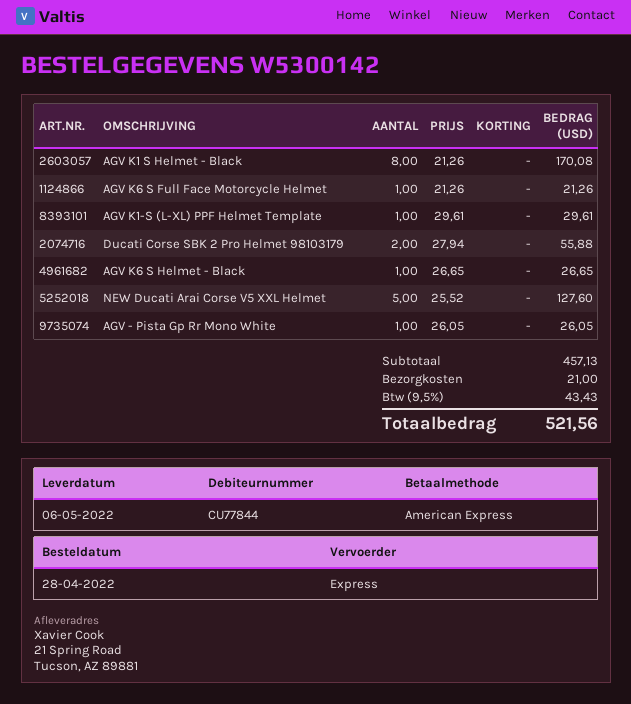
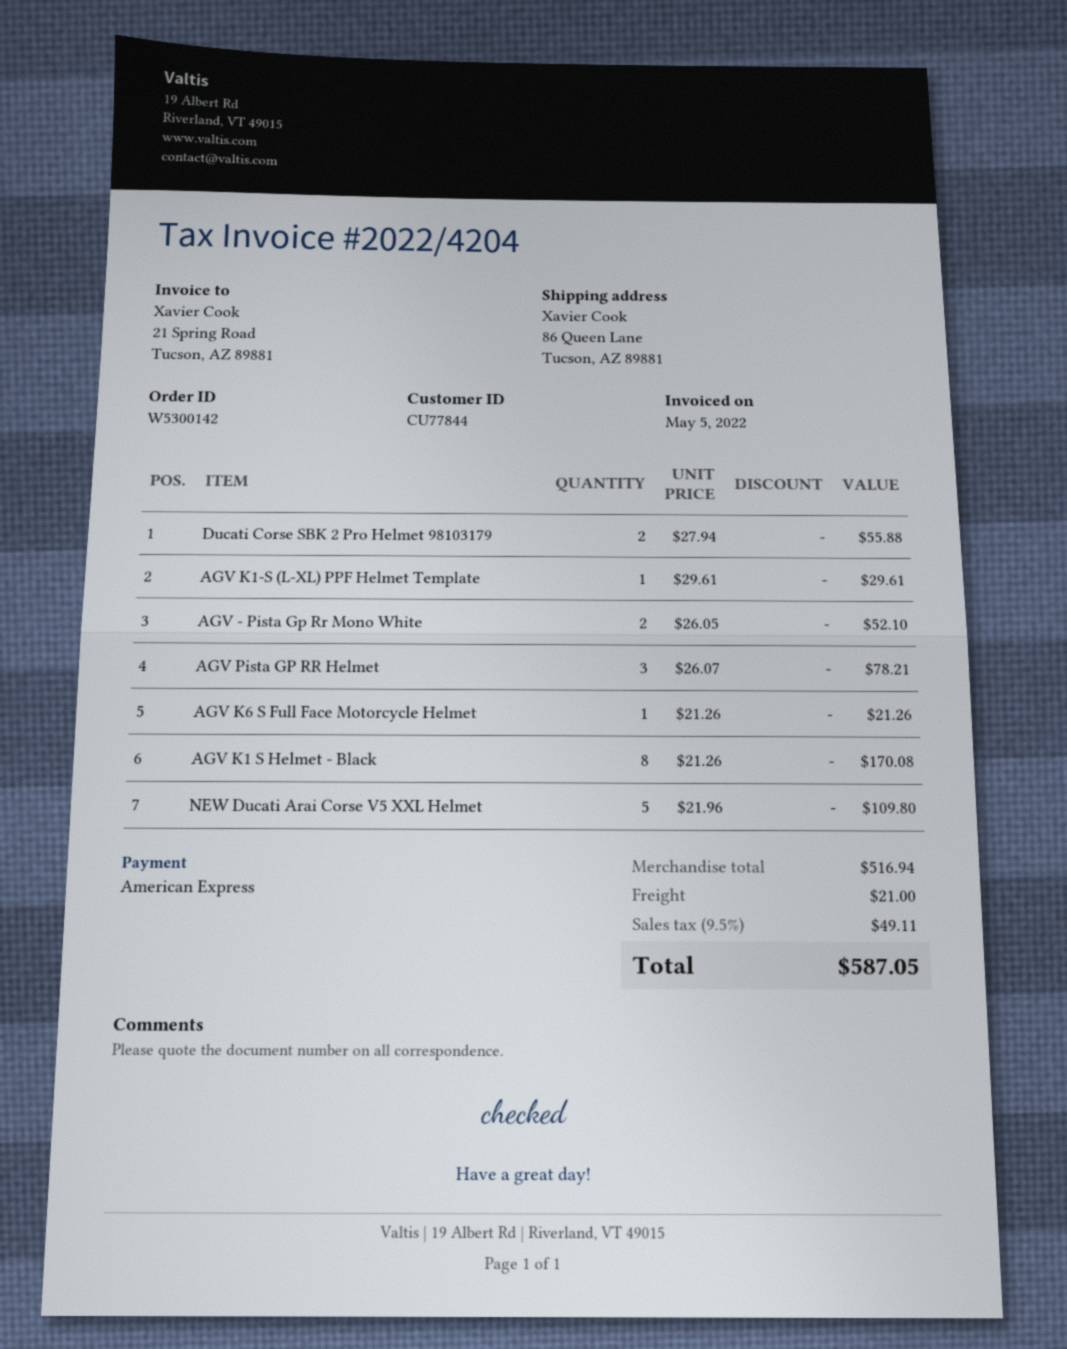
ship to: 21 Spring Road, Tucson, AZ 89881 -> 86 Queen Lane, Tucson, AZ 89881
AGV K6 S Helmet - Black: 1 x 26.65 = 26.65 -> none
NEW Ducati Arai Corse V5 XXL Helmet: 5 x 25.52 = 127.60 -> 5 x 21.96 = 109.80
AGV - Pista Gp Rr Mono White: 1 x 26.05 = 26.05 -> 2 x 26.05 = 52.10
AGV Pista GP RR Helmet: none -> 3 x 26.07 = 78.21
subtotal: 457.13 -> 516.94
tax: 9.5% = 43.43 -> 9.5% = 49.11
total: 521.56 -> 587.05

